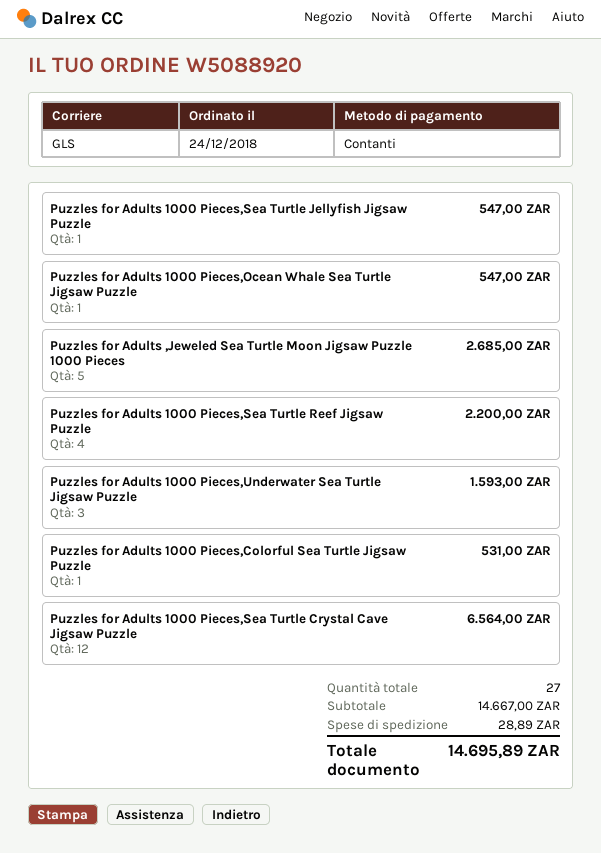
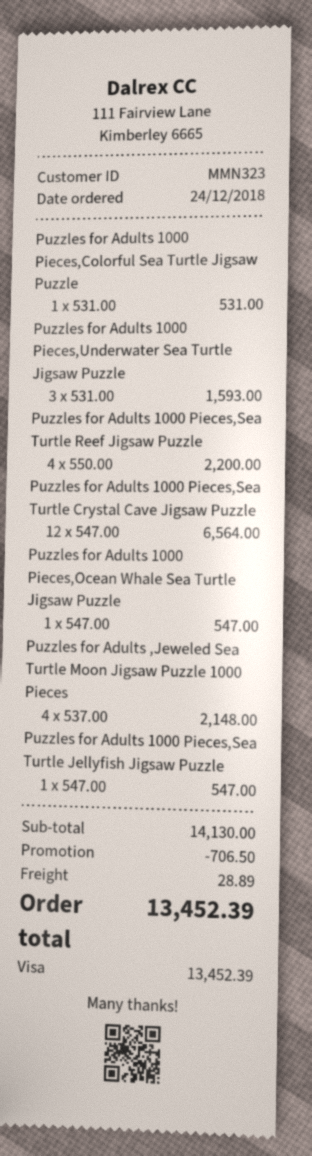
payment method: cash -> Visa
Puzzles for Adults ,Jeweled Sea Turtle Moon Jigsaw Puzzle 1000 Pieces: 5 for 2685.00 -> 4 for 2148.00
subtotal: 14667.00 -> 14130.00
discount: none -> 706.50
total: 14695.89 -> 13452.39

